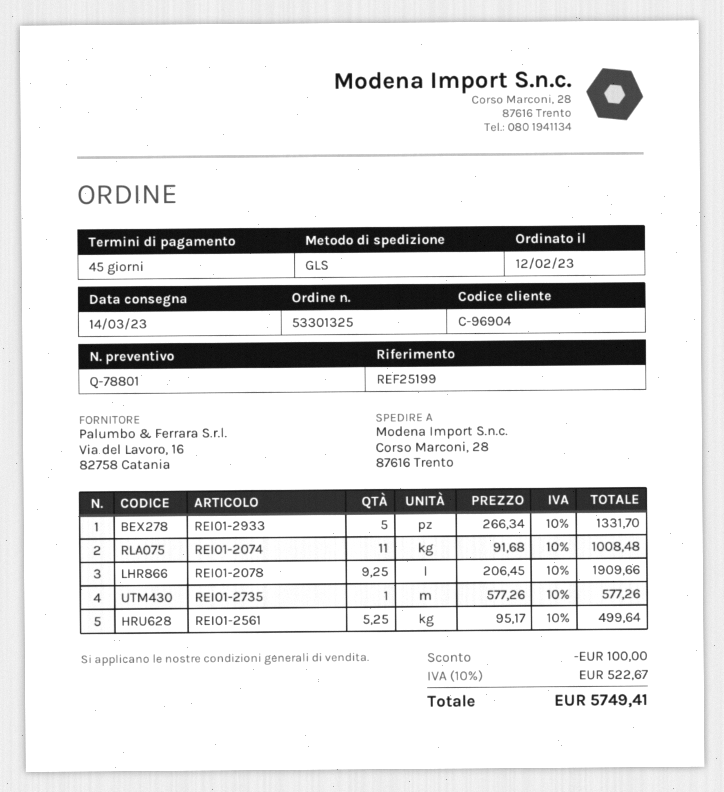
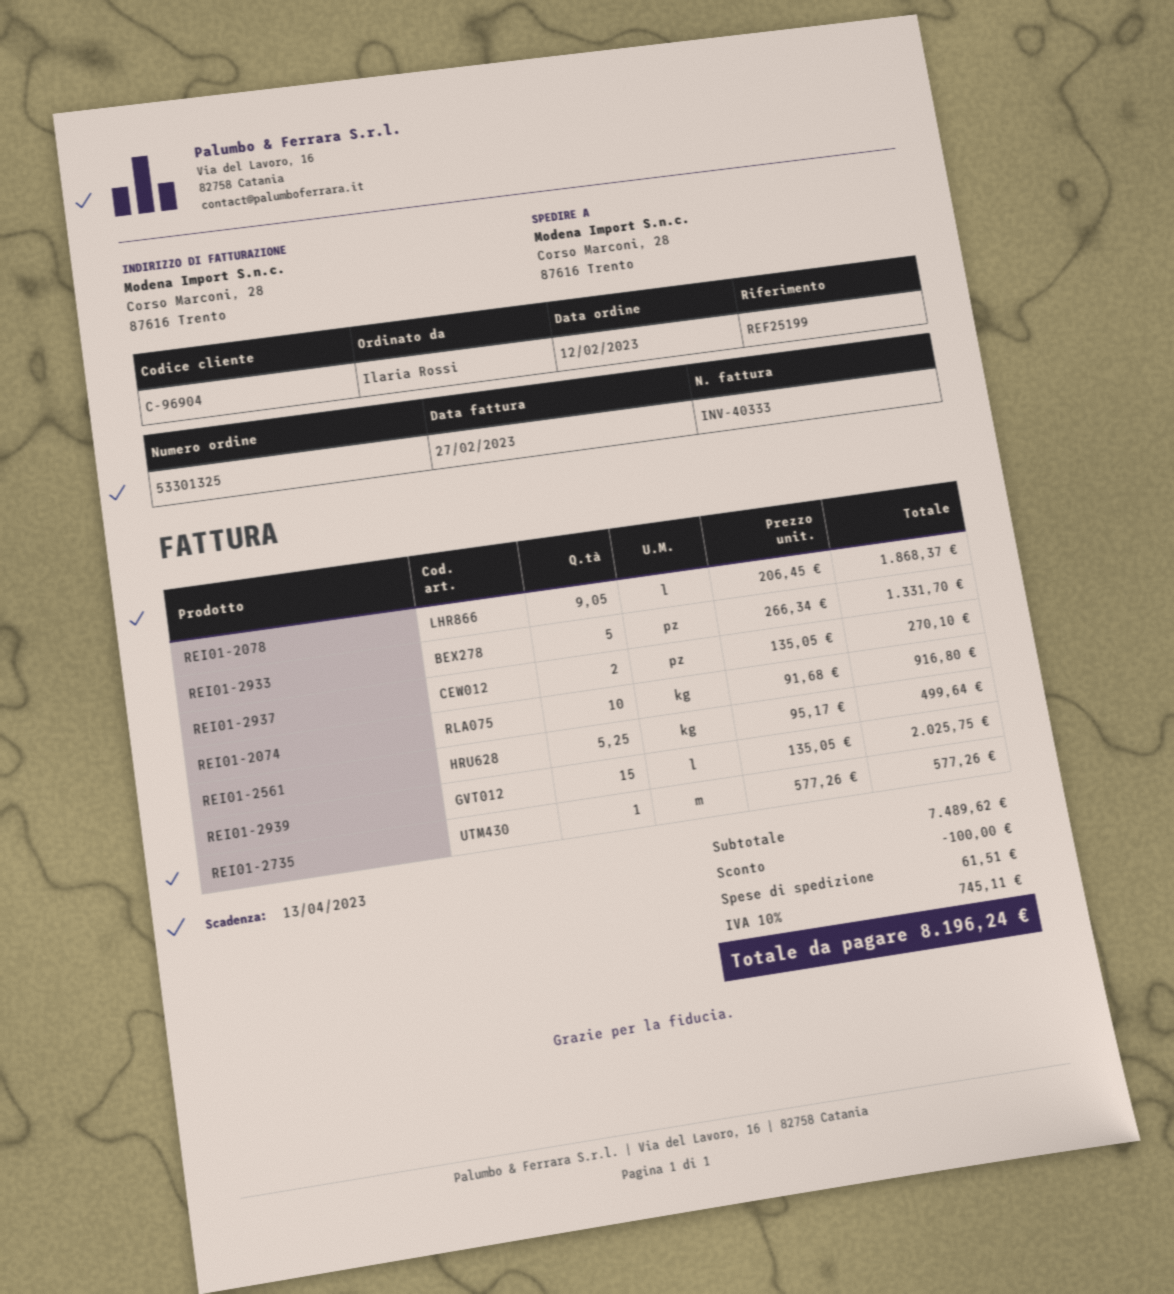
REI01-2074: 11 x 91.68 = 1008.48 -> 10 x 91.68 = 916.80
REI01-2078: 9.25 x 206.45 = 1909.66 -> 9.05 x 206.45 = 1868.37
REI01-2937: none -> 2 x 135.05 = 270.10
REI01-2939: none -> 15 x 135.05 = 2025.75
shipping: none -> 61.51
tax: 10% = 522.67 -> 10% = 745.11
total: 5749.41 -> 8196.24

